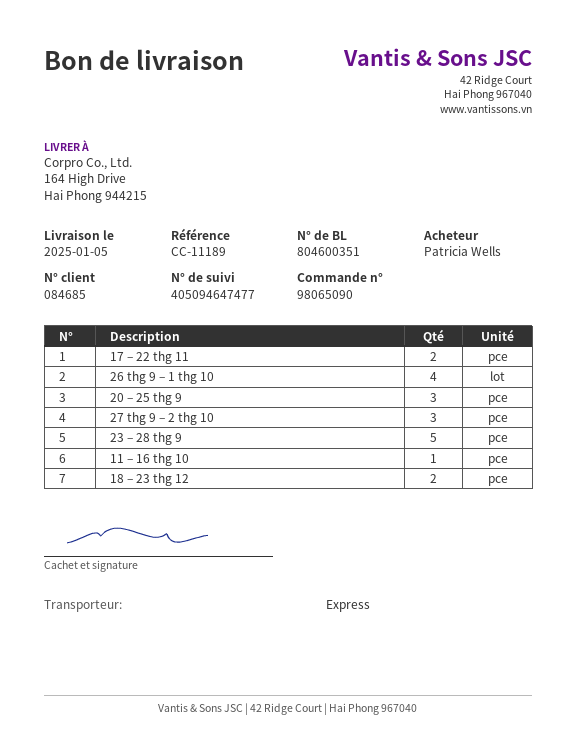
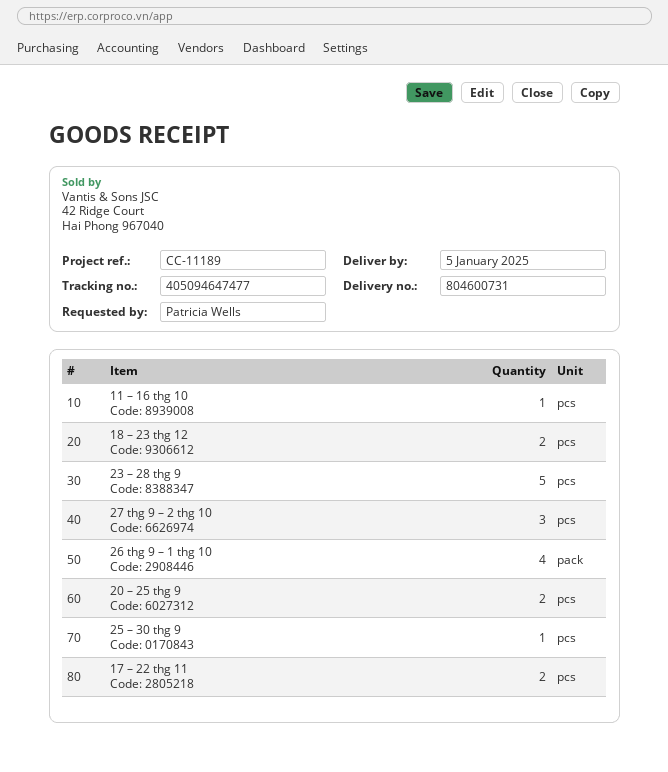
delivery note number: 804600351 -> 804600731
20 – 25 thg 9: 3 -> 2
25 – 30 thg 9: none -> 1

